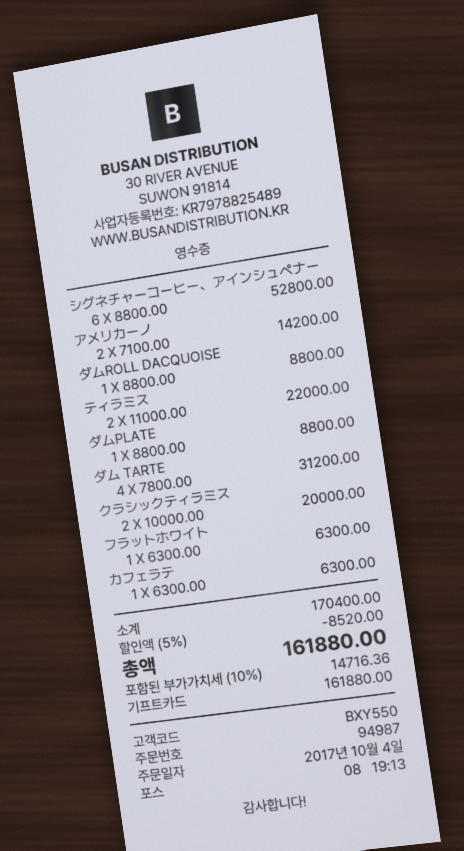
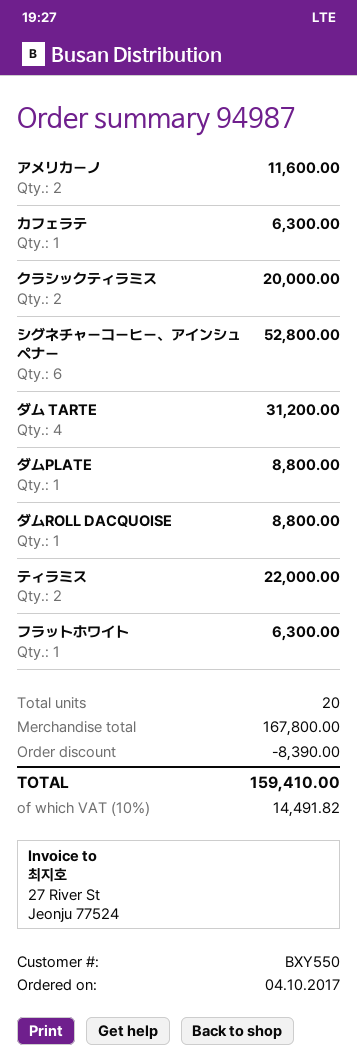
アメリカーノ: 2 for 14200.00 -> 2 for 11600.00
subtotal: 170400.00 -> 167800.00
discount: 8520.00 -> 8390.00
tax: 10% = 14716.36 -> 10% = 14491.82
total: 161880.00 -> 159410.00

